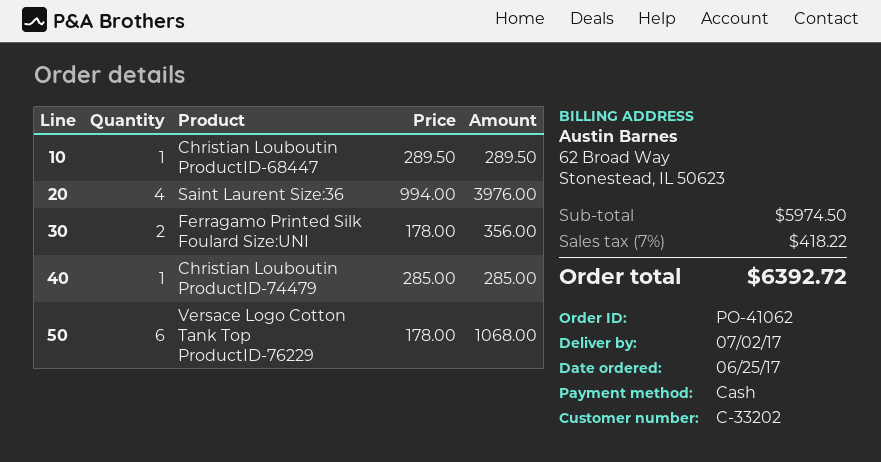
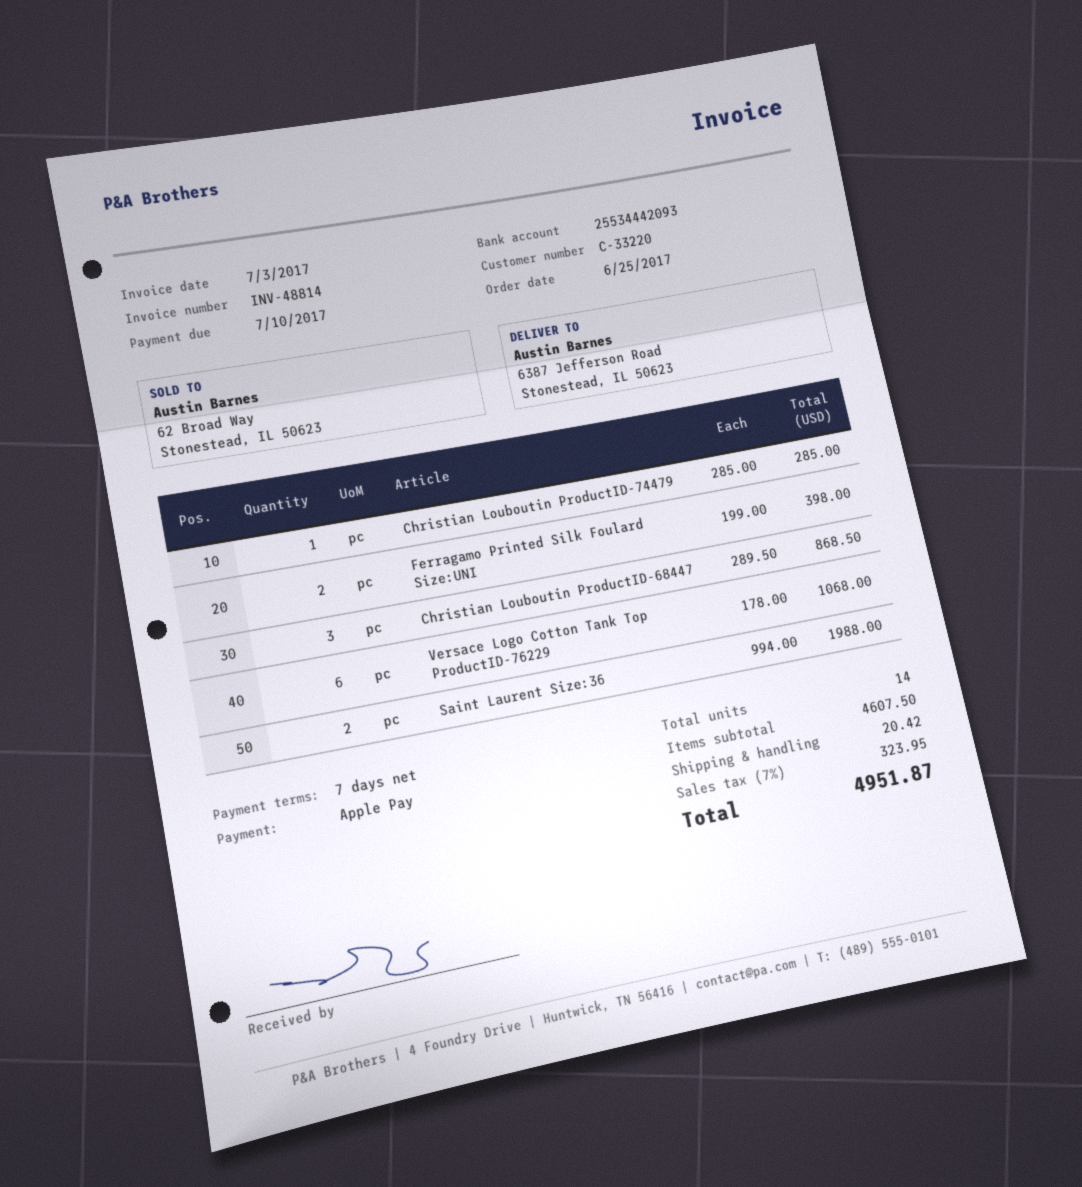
customer number: C-33202 -> C-33220
payment method: cash -> Apple Pay
Christian Louboutin ProductID-68447: 1 x 289.50 = 289.50 -> 3 x 289.50 = 868.50
Saint Laurent Size:36: 4 x 994.00 = 3976.00 -> 2 x 994.00 = 1988.00
Ferragamo Printed Silk Foulard Size:UNI: 2 x 178.00 = 356.00 -> 2 x 199.00 = 398.00
subtotal: 5974.50 -> 4607.50
shipping: none -> 20.42
tax: 7% = 418.22 -> 7% = 323.95
total: 6392.72 -> 4951.87

